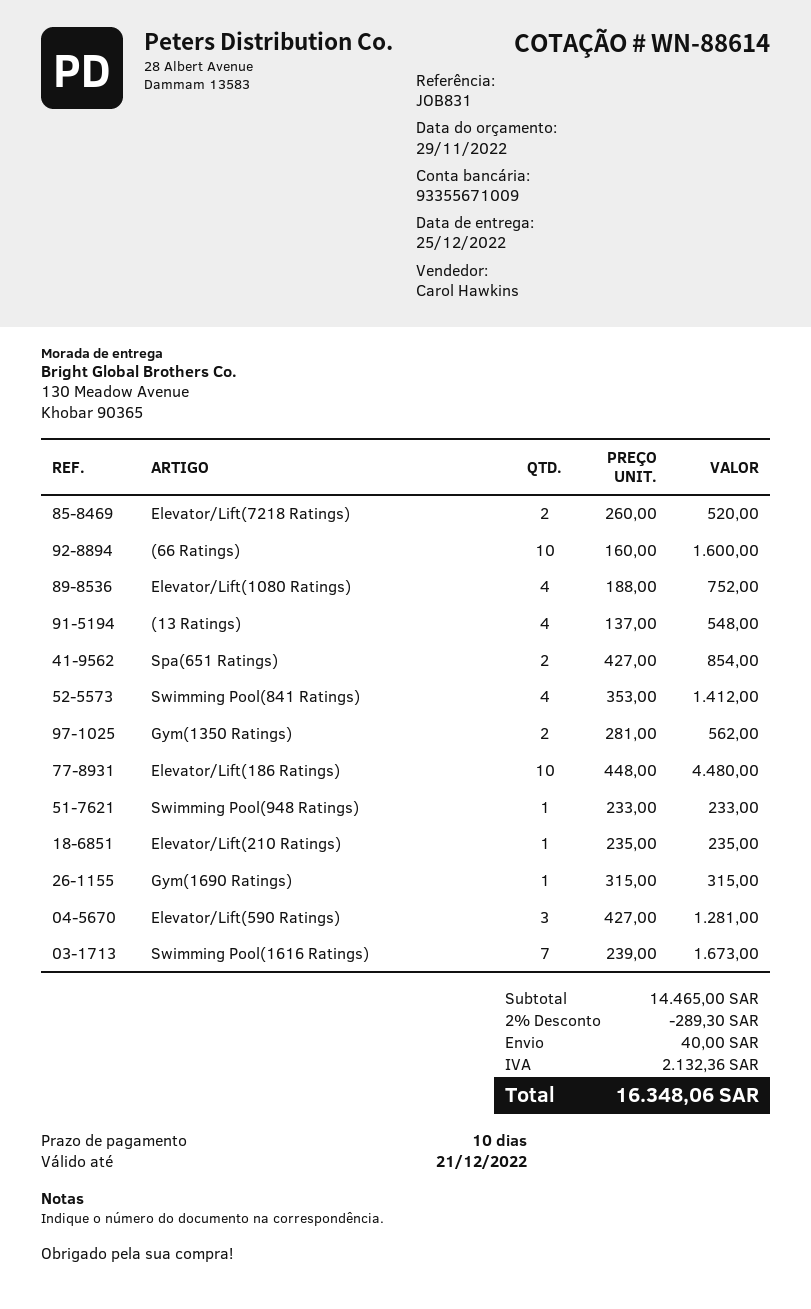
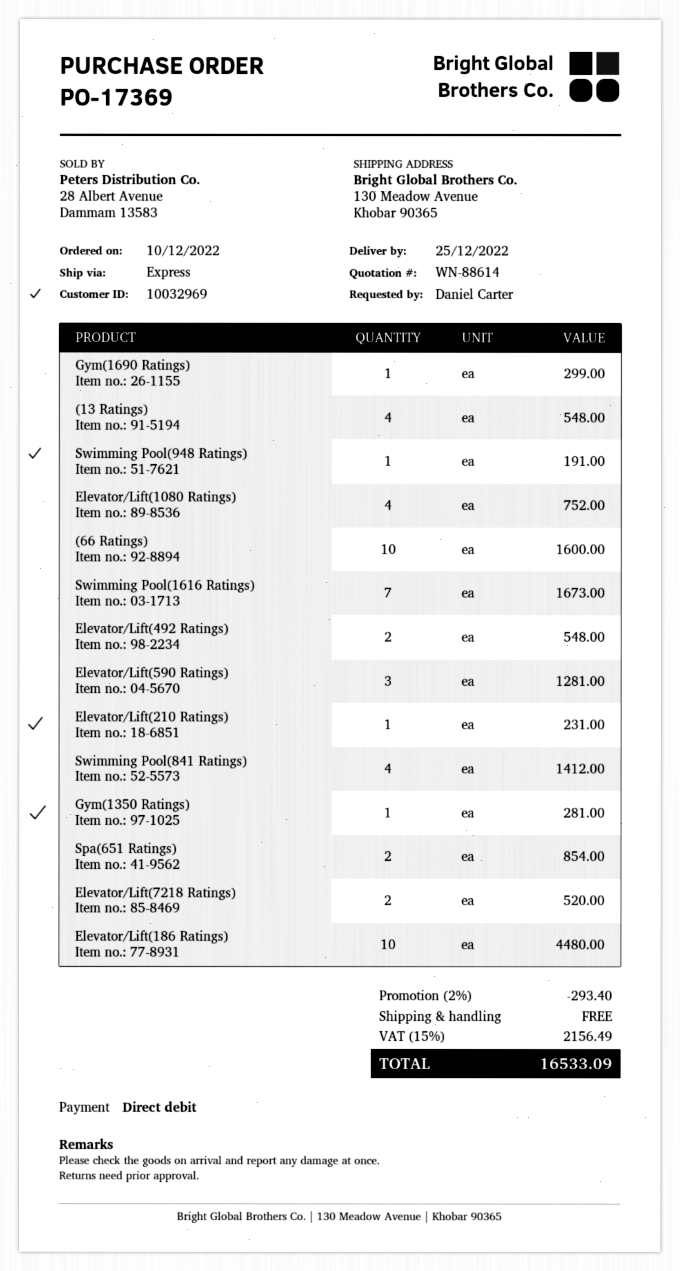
Gym(1350 Ratings): 2 for 562.00 -> 1 for 281.00
Swimming Pool(948 Ratings): 1 for 233.00 -> 1 for 191.00
Elevator/Lift(210 Ratings): 1 for 235.00 -> 1 for 231.00
Gym(1690 Ratings): 1 for 315.00 -> 1 for 299.00
Elevator/Lift(492 Ratings): none -> 2 for 548.00
discount: 2% = 289.30 -> 2% = 293.40
shipping: 40.00 -> 0.00
tax: 2132.36 -> 2156.49
total: 16348.06 -> 16533.09

